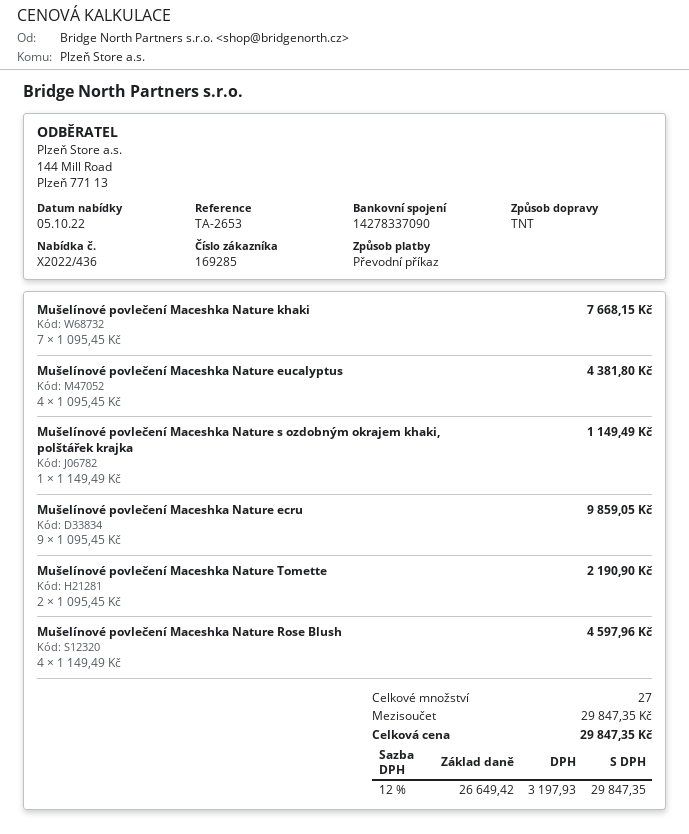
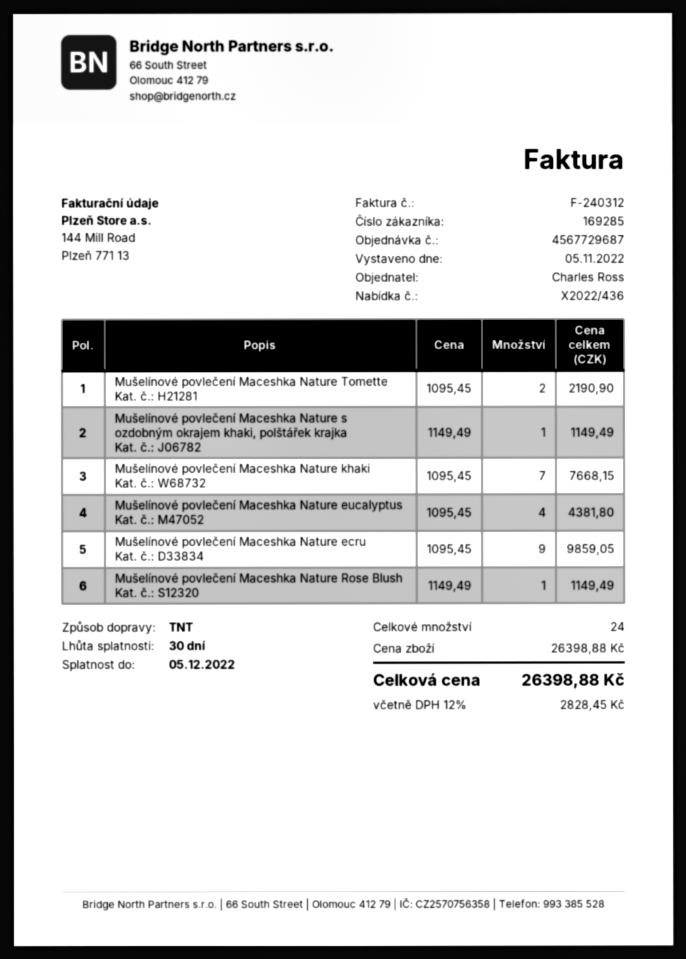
Mušelínové povlečení Maceshka Nature Rose Blush: 4 x 1149.49 = 4597.96 -> 1 x 1149.49 = 1149.49
total quantity: 27 -> 24
subtotal: 29847.35 -> 26398.88
tax: 12% = 3197.93 -> 12% = 2828.45
total: 29847.35 -> 26398.88

